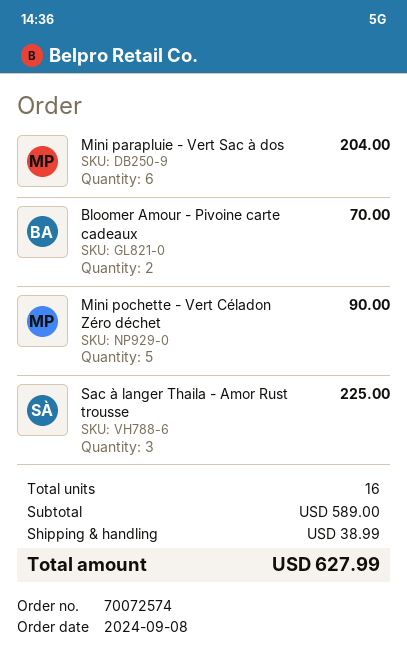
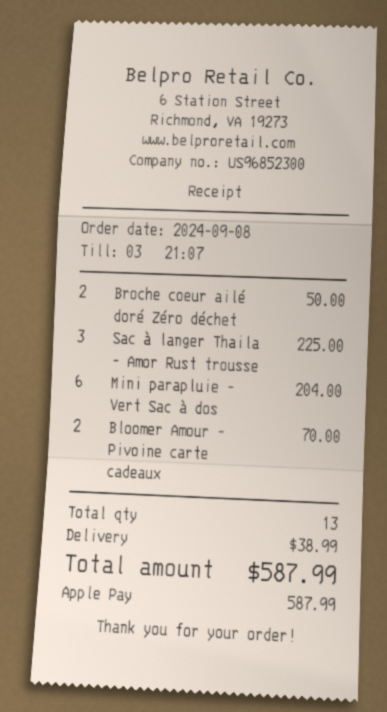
Mini pochette - Vert Céladon Zéro déchet: 5 for 90.00 -> none
Broche coeur ailé doré Zéro déchet: none -> 2 for 50.00
total quantity: 16 -> 13
total: 627.99 -> 587.99

